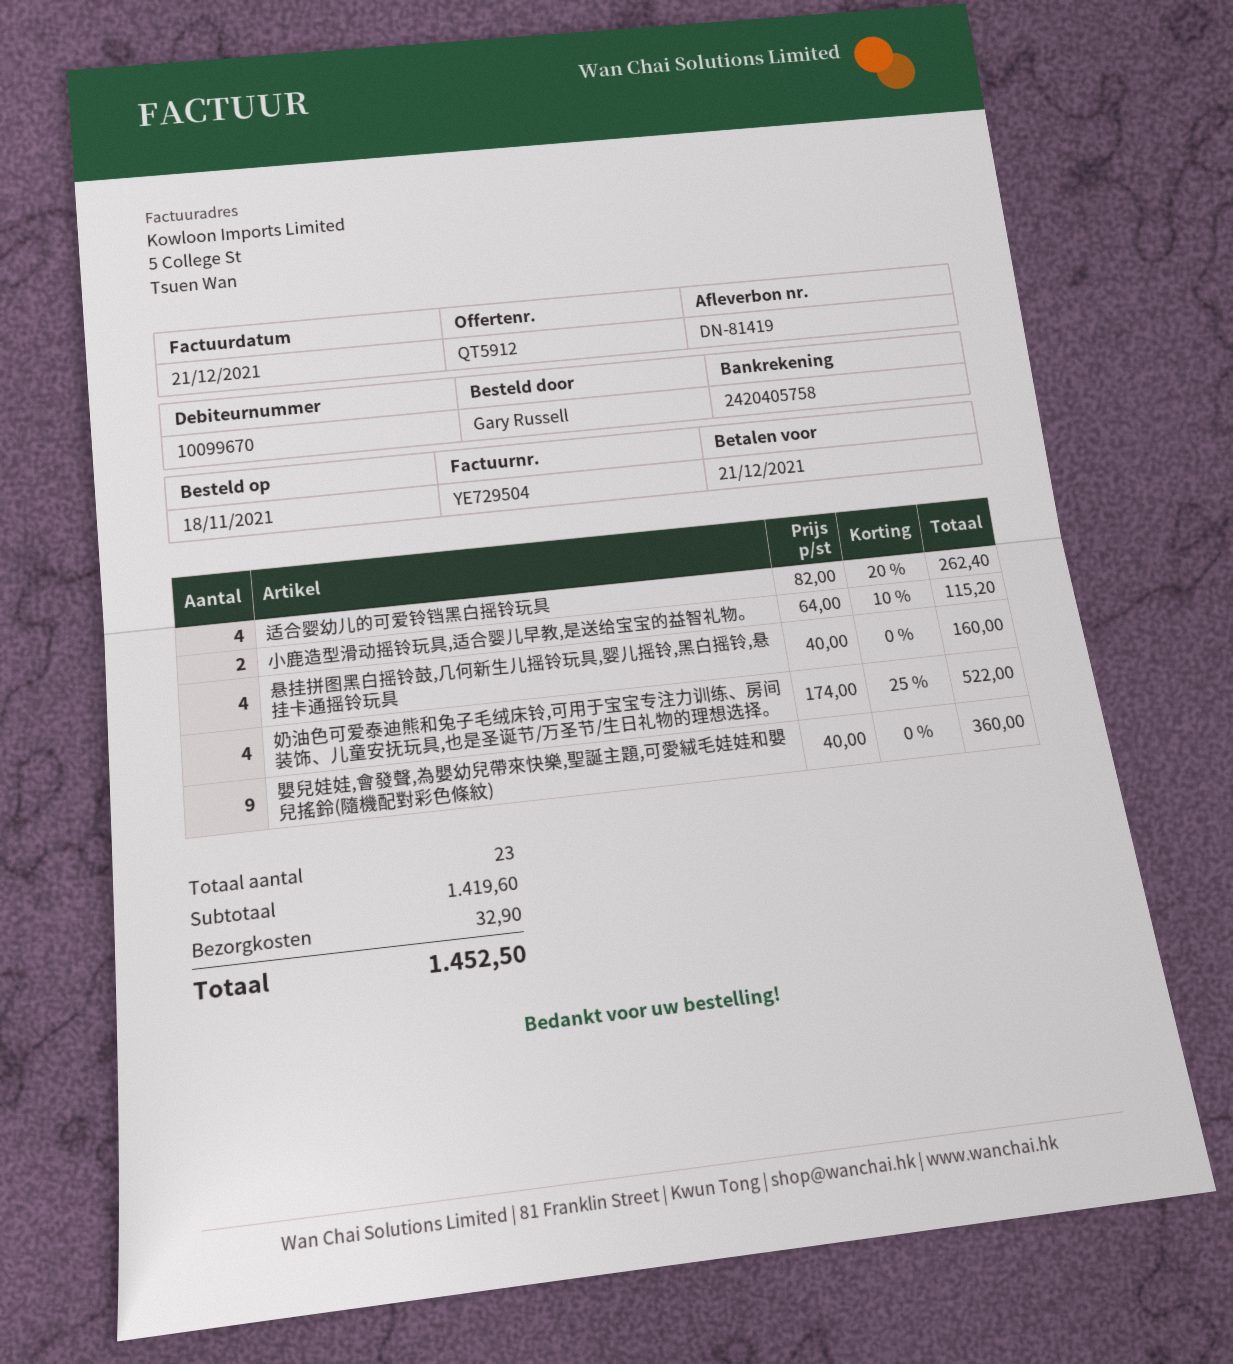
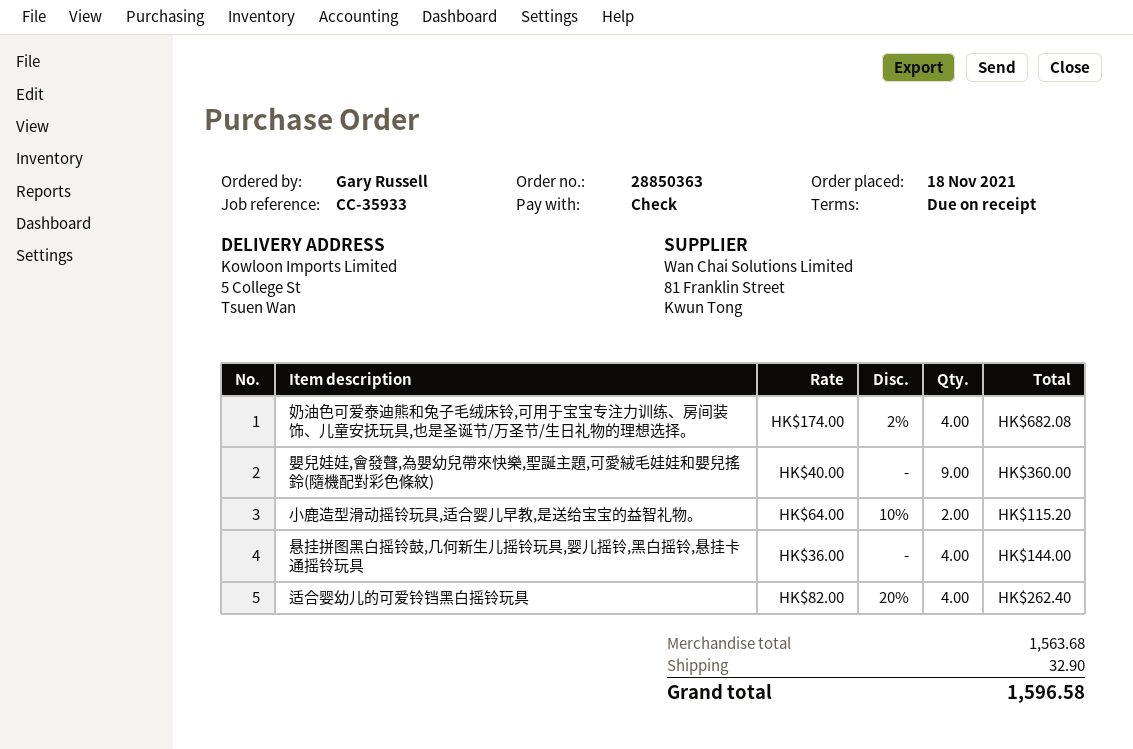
悬挂拼图黑白摇铃鼓,几何新生儿摇铃玩具,婴儿摇铃,黑白摇铃,悬挂卡通摇铃玩具: 4 x 40.00 = 160.00 -> 4 x 36.00 = 144.00
奶油色可爱泰迪熊和兔子毛绒床铃,可用于宝宝专注力训练、房间装饰、儿童安抚玩具,也是圣诞节/万圣节/生日礼物的理想选择。: 4 x 174.00 - 25% = 522.00 -> 4 x 174.00 - 2% = 682.08
subtotal: 1419.60 -> 1563.68
total: 1452.50 -> 1596.58

